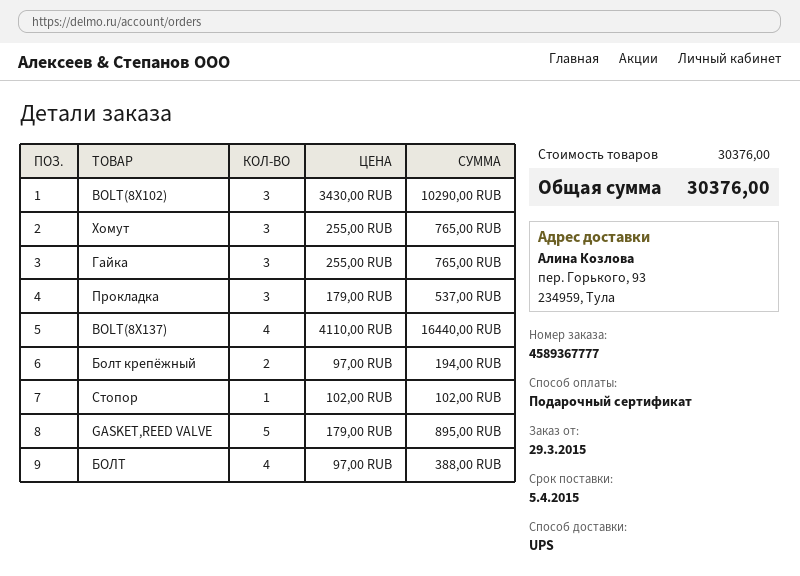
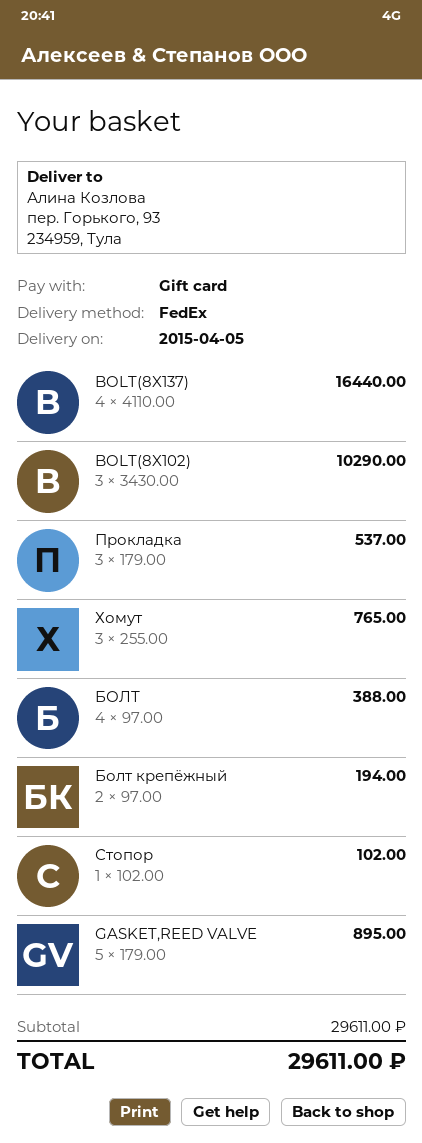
shipping method: UPS -> FedEx
Гайка: 3 x 255.00 = 765.00 -> none
subtotal: 30376.00 -> 29611.00
total: 30376.00 -> 29611.00

